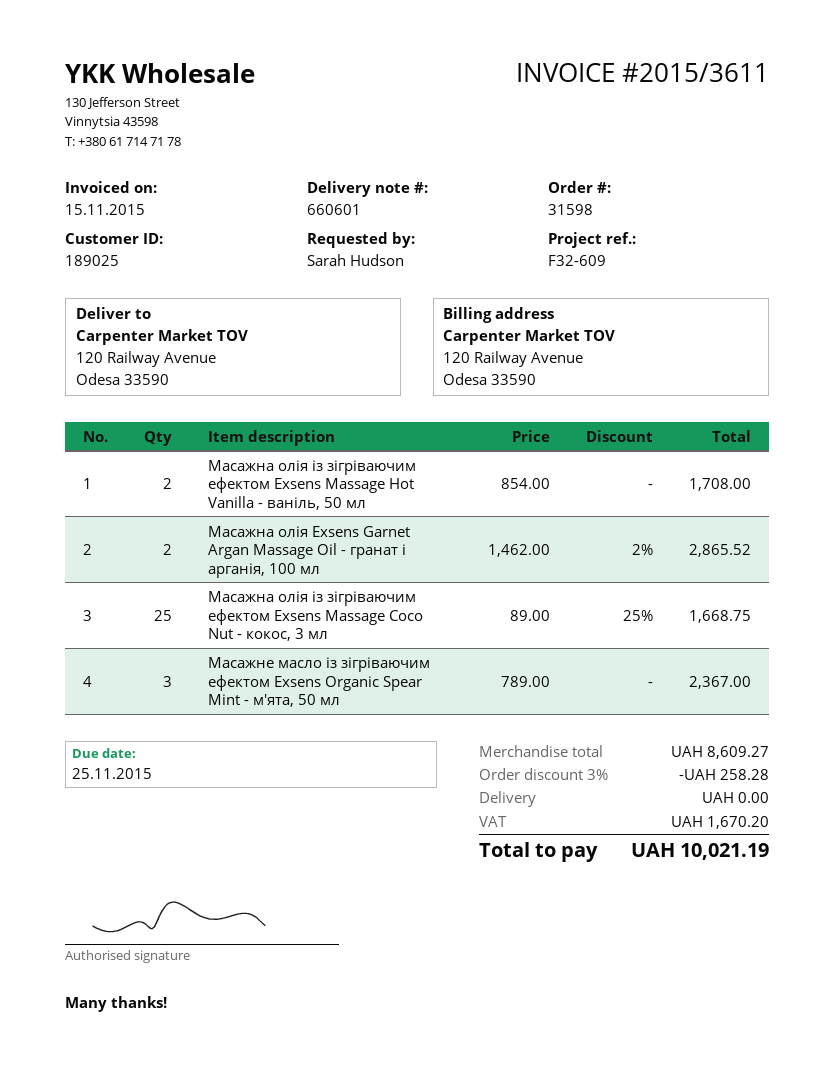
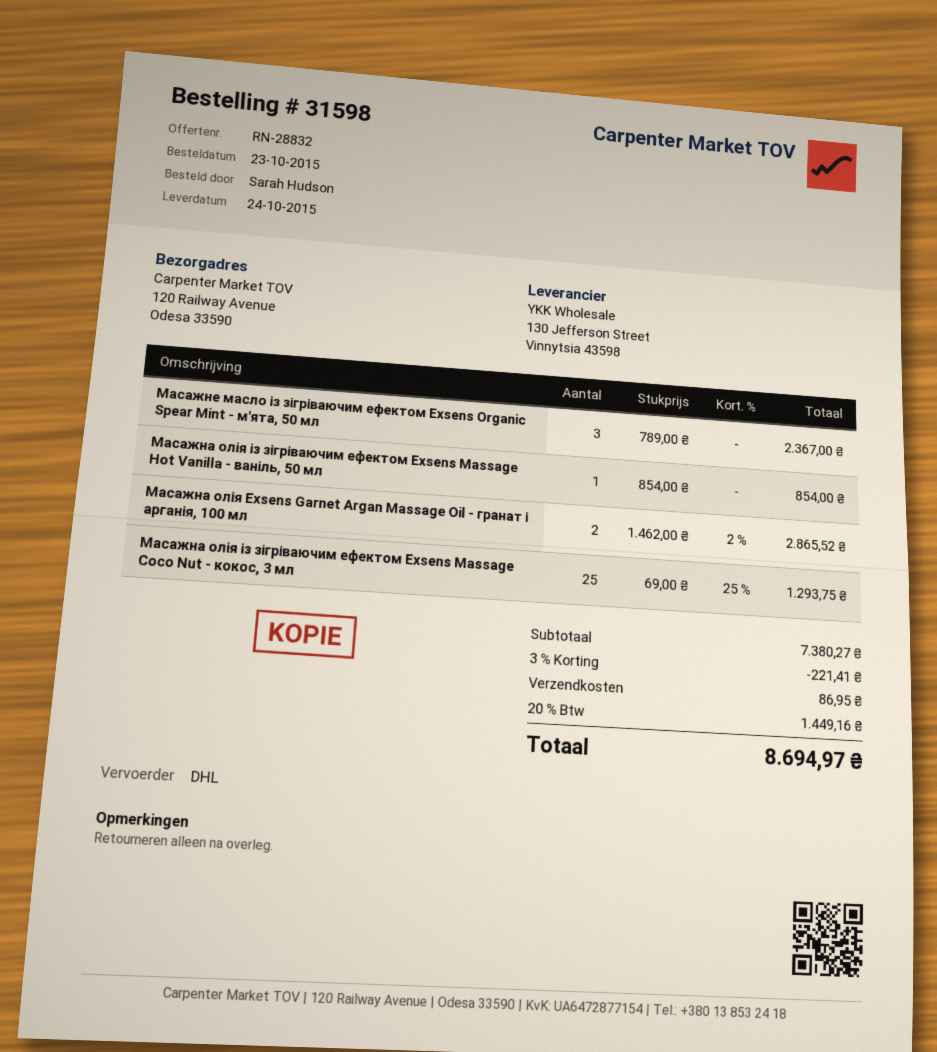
Масажна олія із зігріваючим ефектом Exsens Massage Hot Vanilla - ваніль, 50 мл: 2 x 854.00 = 1708.00 -> 1 x 854.00 = 854.00
Масажна олія із зігріваючим ефектом Exsens Massage Coco Nut - кокос, 3 мл: 25 x 89.00 - 25% = 1668.75 -> 25 x 69.00 - 25% = 1293.75
subtotal: 8609.27 -> 7380.27
discount: 3% = 258.28 -> 3% = 221.41
shipping: 0.00 -> 86.95
tax: 1670.20 -> 1449.16
total: 10021.19 -> 8694.97

